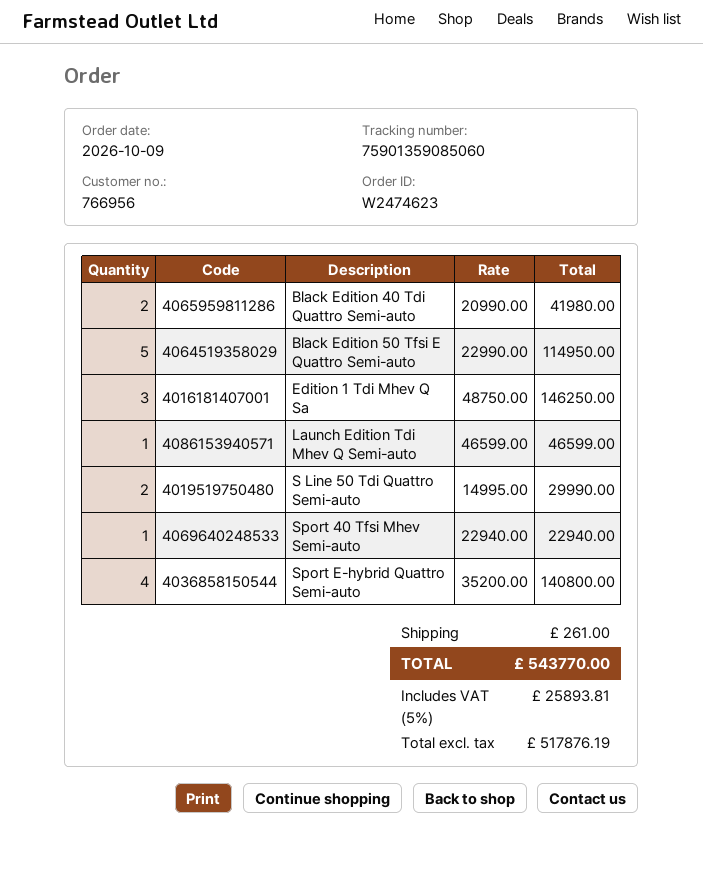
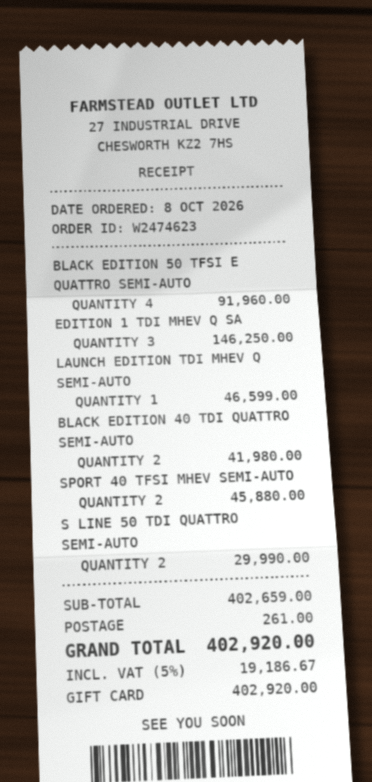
order date: 2026-10-09 -> 2026-10-08
Black Edition 50 Tfsi E Quattro Semi-auto: 5 for 114950.00 -> 4 for 91960.00
Sport 40 Tfsi Mhev Semi-auto: 1 for 22940.00 -> 2 for 45880.00
Sport E-hybrid Quattro Semi-auto: 4 for 140800.00 -> none
tax: 5% = 25893.81 -> 5% = 19186.67
total: 543770.00 -> 402920.00

